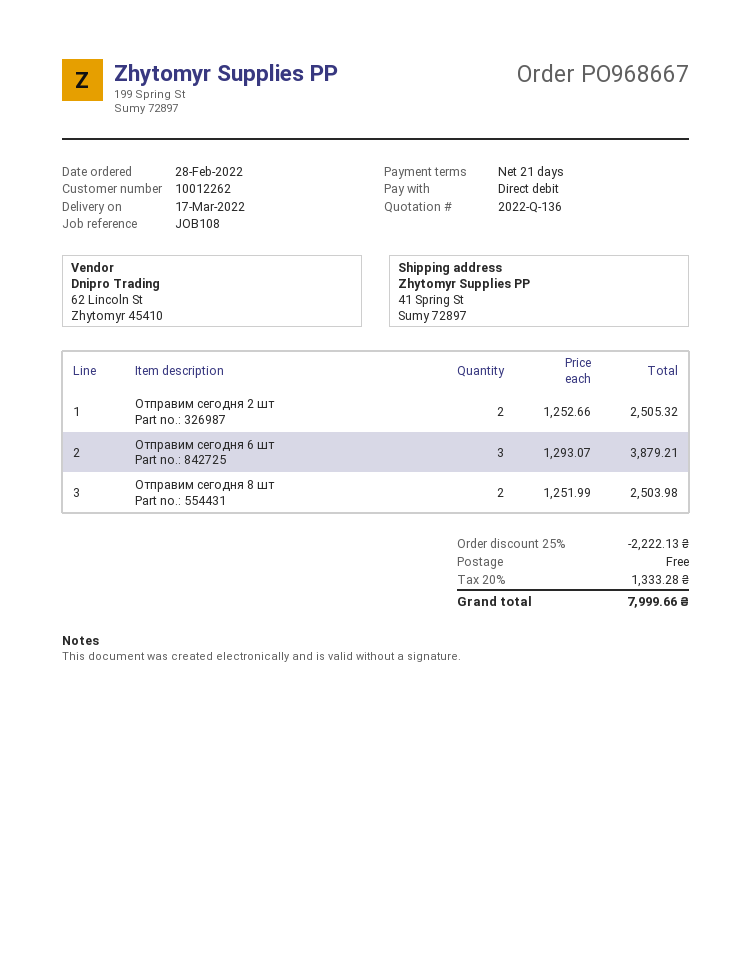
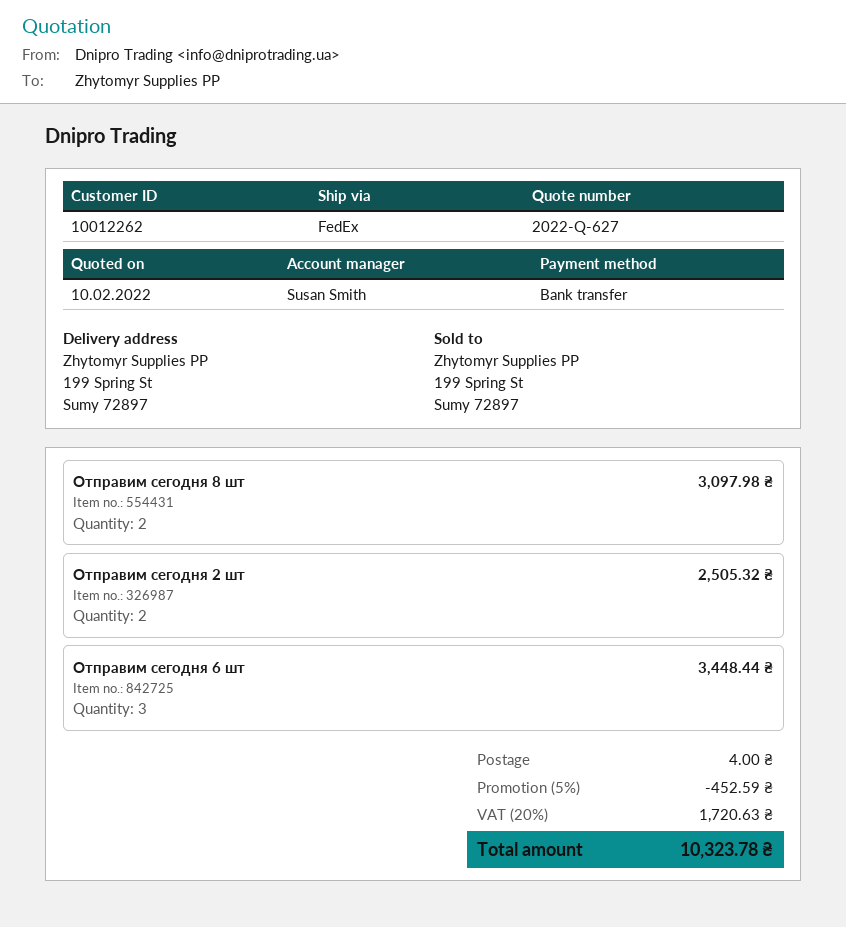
quote number: 2022-Q-136 -> 2022-Q-627
payment method: direct debit -> bank transfer
ship to: 41 Spring St, Sumy 72897 -> 199 Spring St, Sumy 72897
Отправим сегодня 6 шт: 3 for 3879.21 -> 3 for 3448.44
Отправим сегодня 8 шт: 2 for 2503.98 -> 2 for 3097.98
discount: 25% = 2222.13 -> 5% = 452.59
shipping: 0.00 -> 4.00
tax: 20% = 1333.28 -> 20% = 1720.63
total: 7999.66 -> 10323.78

